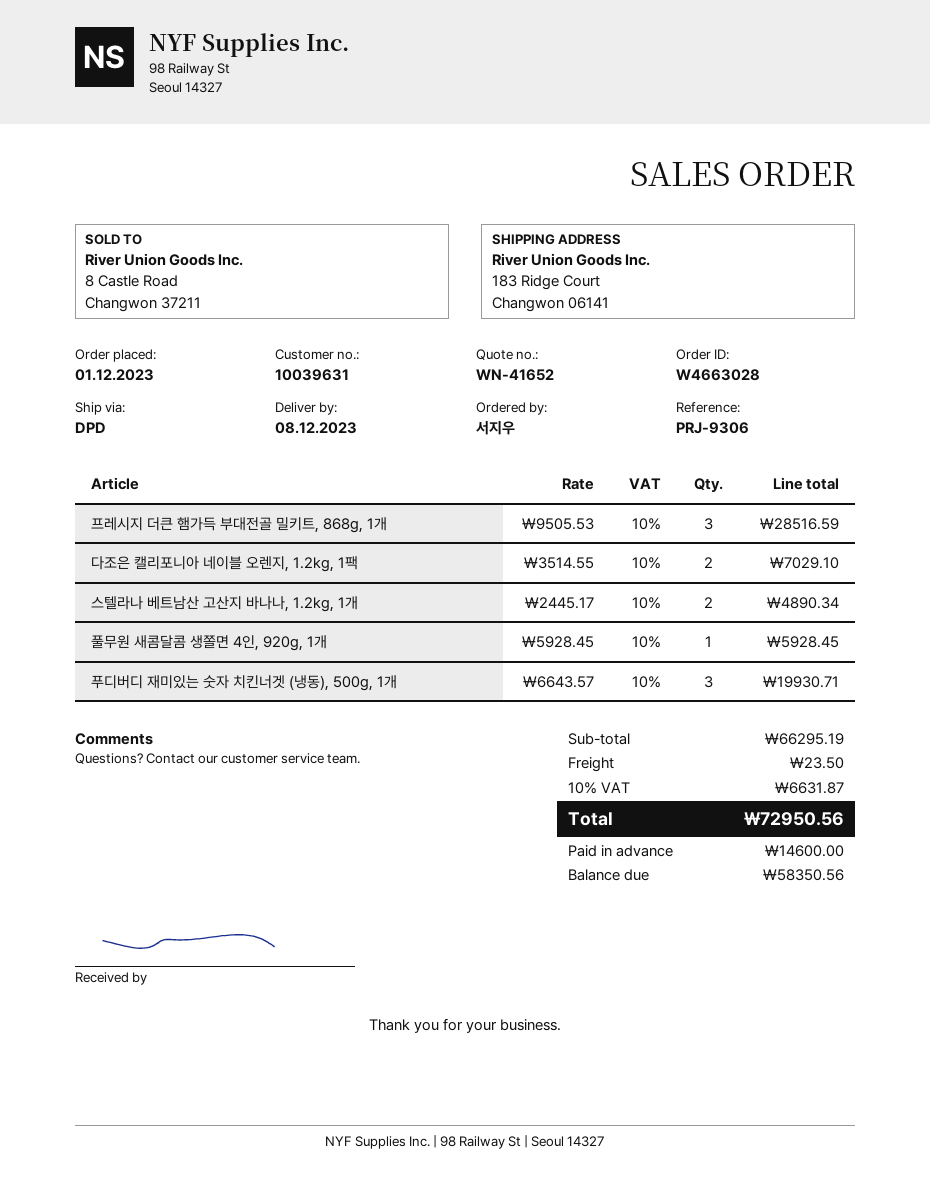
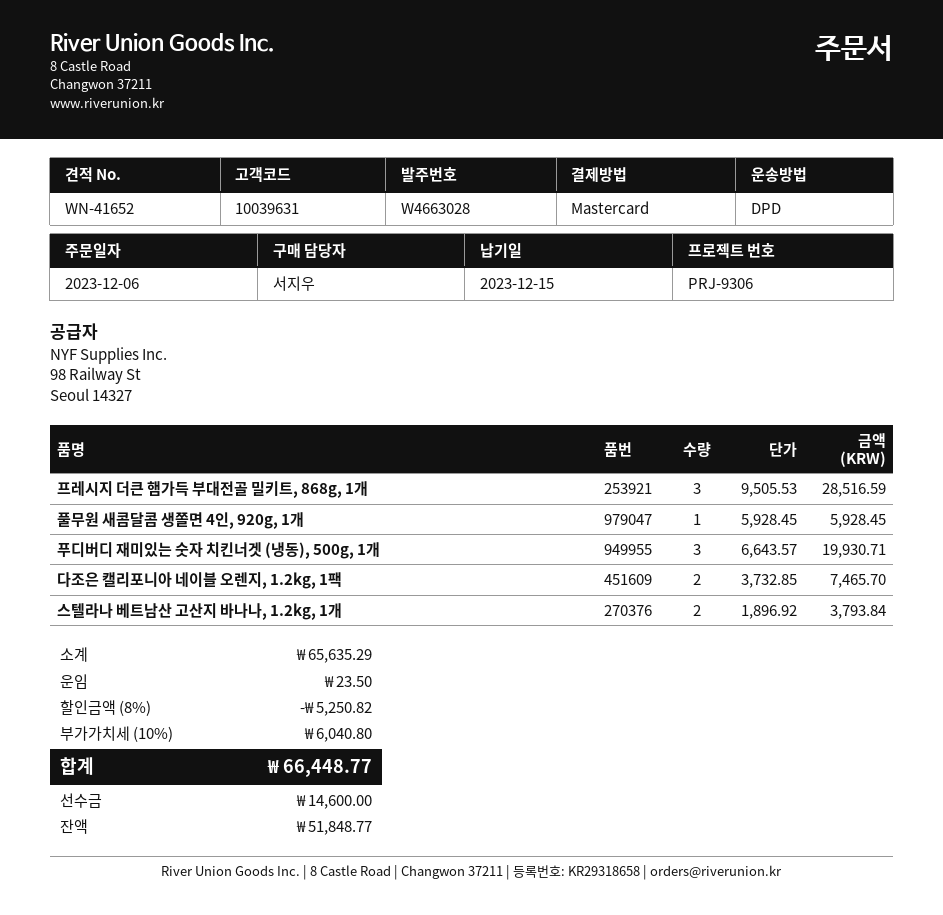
order date: 2023-12-01 -> 2023-12-06
delivery date: 2023-12-08 -> 2023-12-15
다조은 캘리포니아 네이블 오렌지, 1.2kg, 1팩: 2 x 3514.55 = 7029.10 -> 2 x 3732.85 = 7465.70
스텔라나 베트남산 고산지 바나나, 1.2kg, 1개: 2 x 2445.17 = 4890.34 -> 2 x 1896.92 = 3793.84
subtotal: 66295.19 -> 65635.29
discount: none -> 8% = 5250.82
tax: 10% = 6631.87 -> 10% = 6040.80
total: 72950.56 -> 66448.77
balance: 58350.56 -> 51848.77

